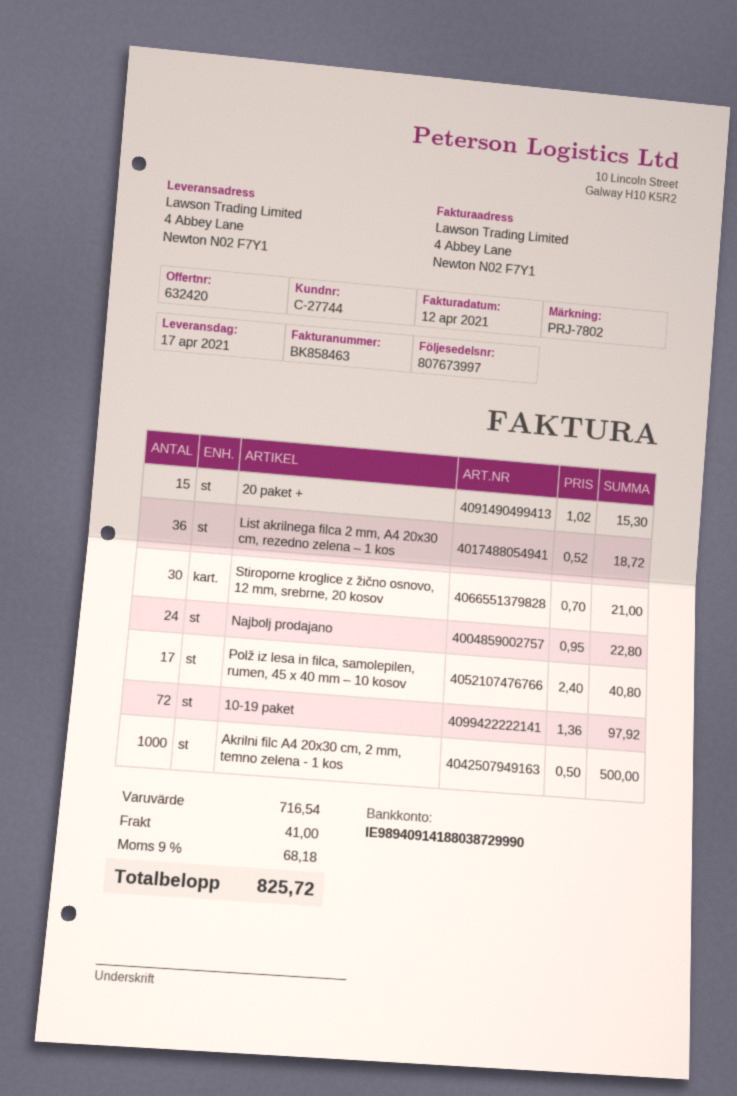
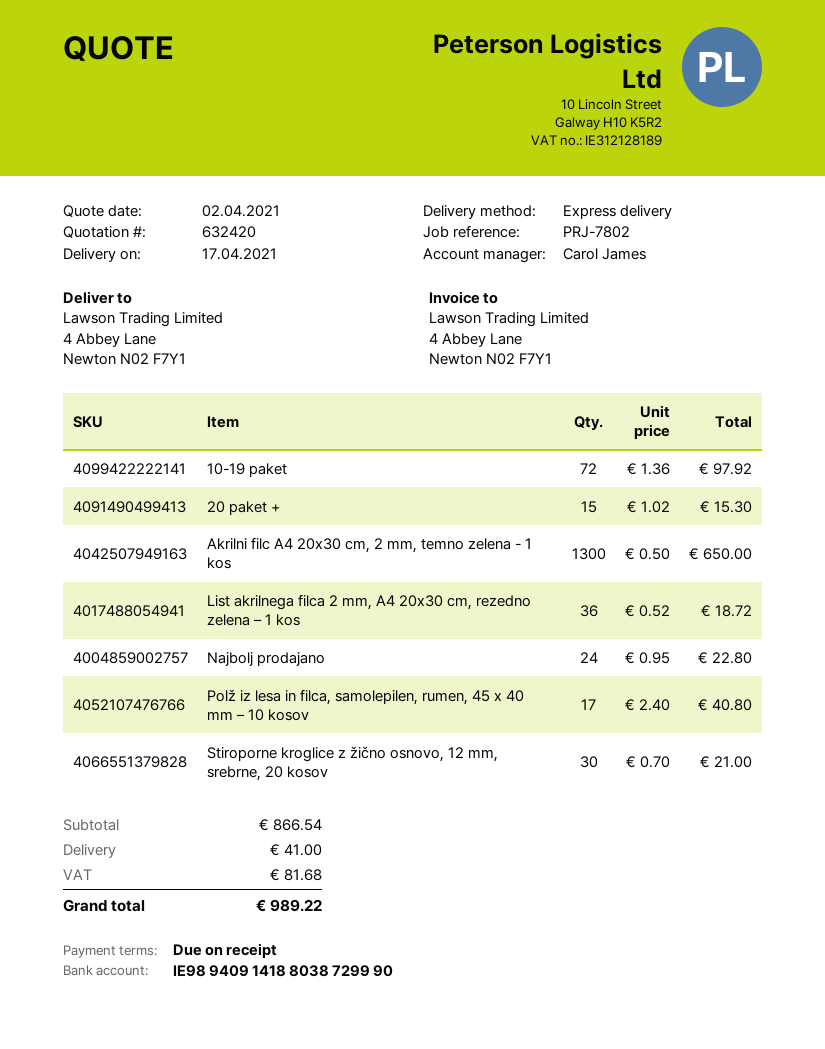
Akrilni filc A4 20x30 cm, 2 mm, temno zelena - 1 kos: 1000 x 0.50 = 500.00 -> 1300 x 0.50 = 650.00
subtotal: 716.54 -> 866.54
tax: 68.18 -> 81.68
total: 825.72 -> 989.22

